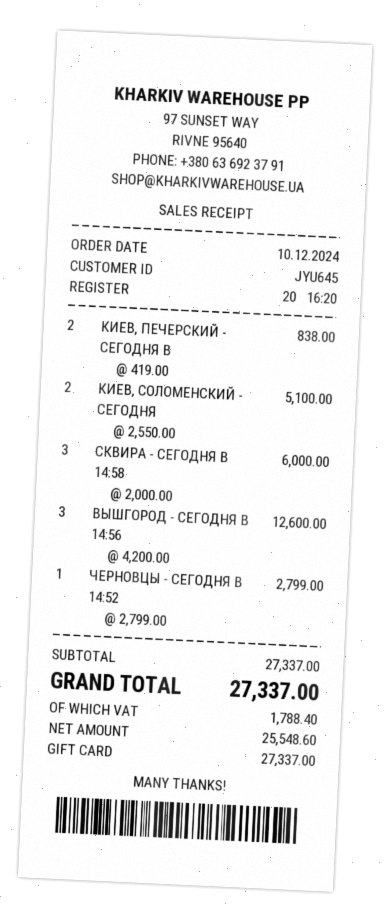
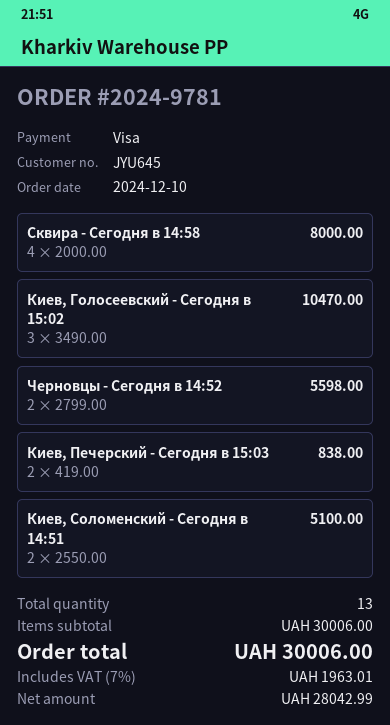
payment method: gift card -> Visa
СКВИРА - СЕГОДНЯ В 14:58: 3 x 2000.00 = 6000.00 -> 4 x 2000.00 = 8000.00
ВЫШГОРОД - СЕГОДНЯ В 14:56: 3 x 4200.00 = 12600.00 -> none
ЧЕРНОВЦЫ - СЕГОДНЯ В 14:52: 1 x 2799.00 = 2799.00 -> 2 x 2799.00 = 5598.00
Киев, Голосеевский - Сегодня в 15:02: none -> 3 x 3490.00 = 10470.00
subtotal: 27337.00 -> 30006.00
net: 25548.60 -> 28042.99
tax: 1788.40 -> 1963.01
total: 27337.00 -> 30006.00

